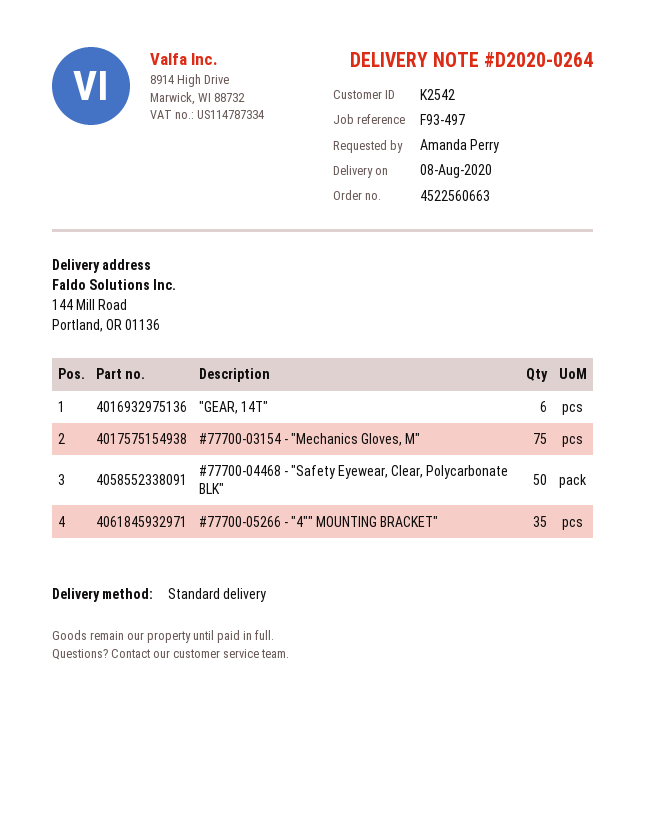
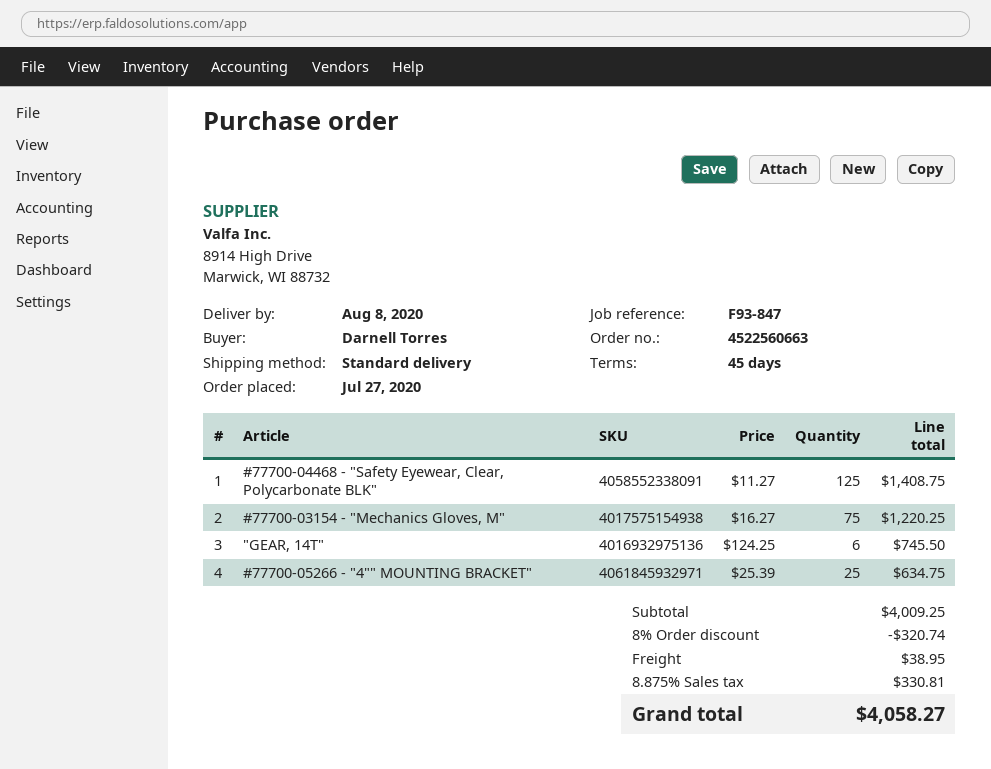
reference: F93-497 -> F93-847
ordered by: Amanda Perry -> Darnell Torres
#77700-04468 - "Safety Eyewear, Clear, Polycarbonate BLK": 50 -> 125
#77700-05266 - "4"" MOUNTING BRACKET": 35 -> 25

